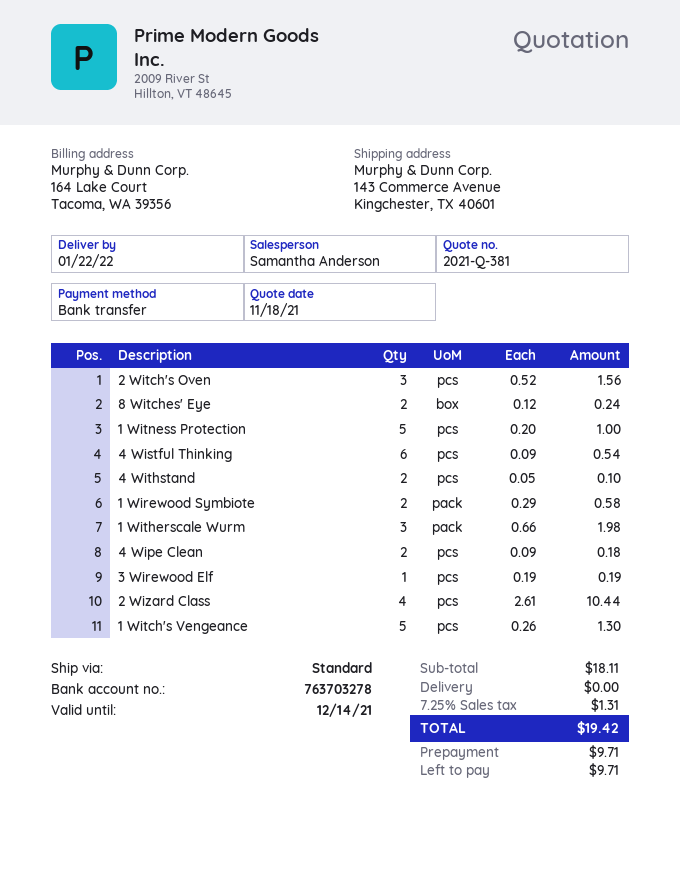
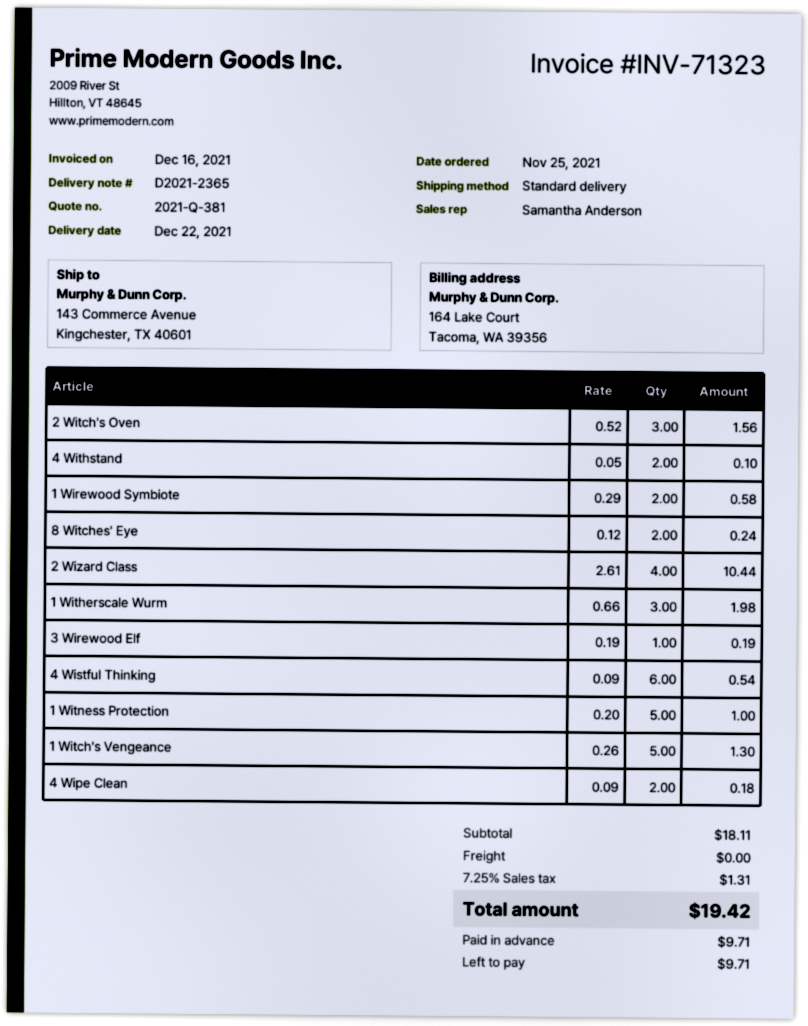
delivery date: 2022-01-22 -> 2021-12-22

